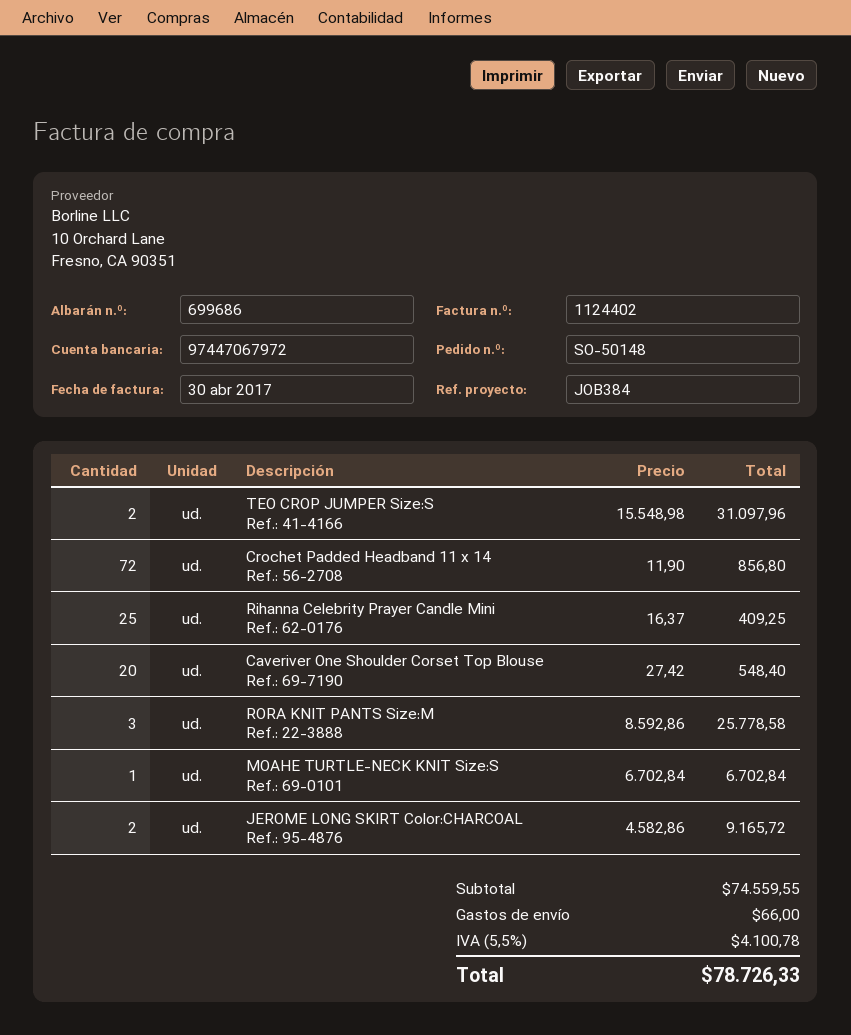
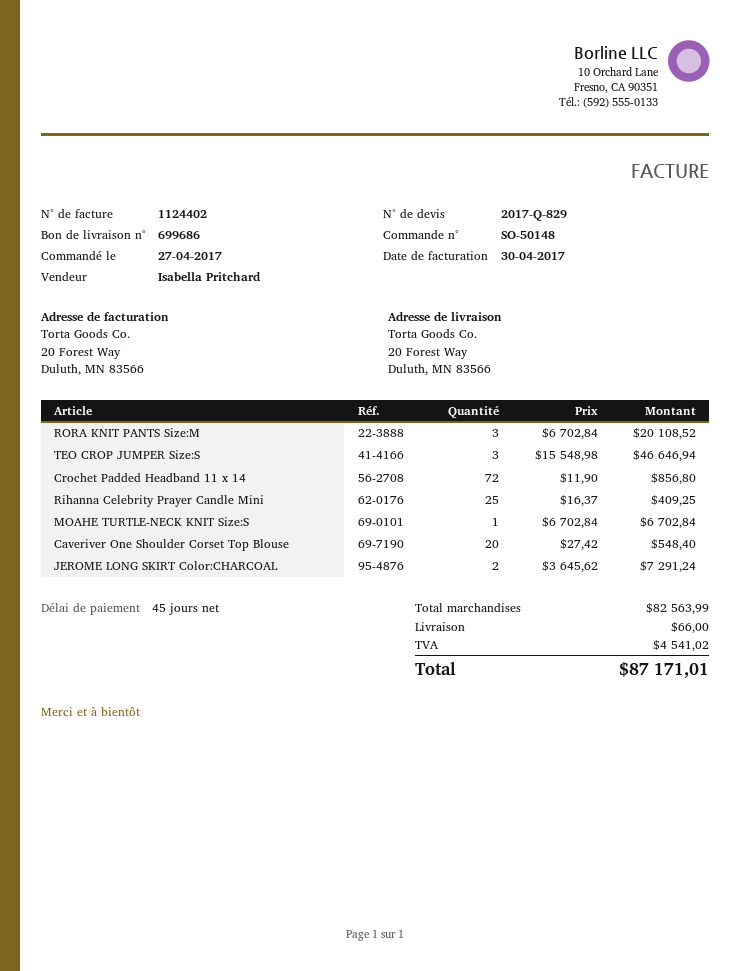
TEO CROP JUMPER Size:S: 2 x 15548.98 = 31097.96 -> 3 x 15548.98 = 46646.94
RORA KNIT PANTS Size:M: 3 x 8592.86 = 25778.58 -> 3 x 6702.84 = 20108.52
JEROME LONG SKIRT Color:CHARCOAL: 2 x 4582.86 = 9165.72 -> 2 x 3645.62 = 7291.24
subtotal: 74559.55 -> 82563.99
tax: 4100.78 -> 4541.02
total: 78726.33 -> 87171.01

